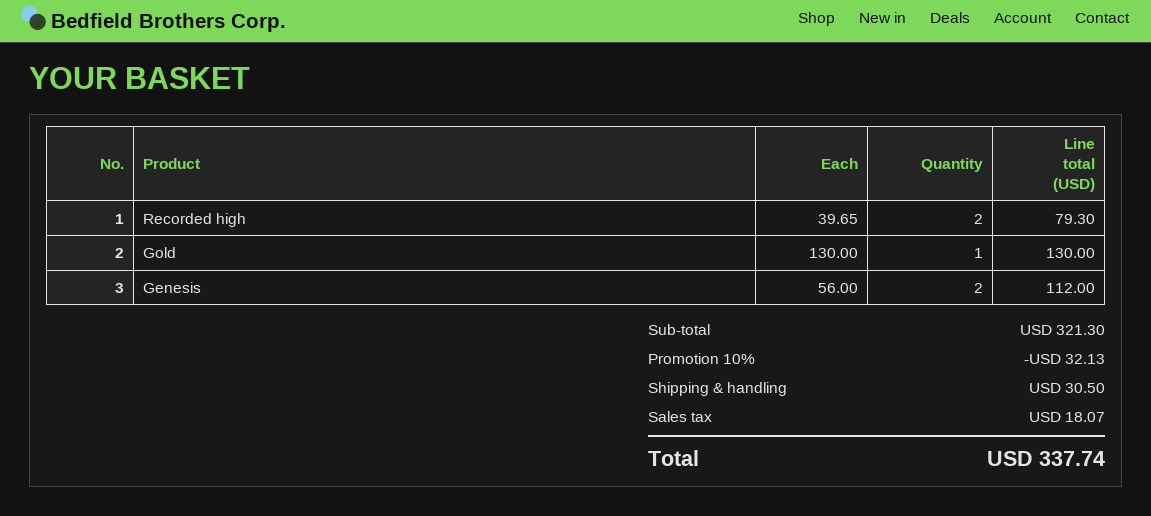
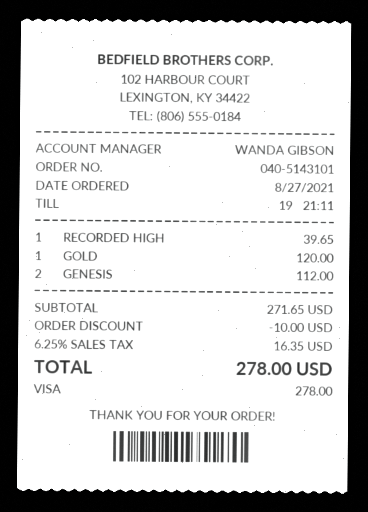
Recorded high: 2 for 79.30 -> 1 for 39.65
Gold: 1 for 130.00 -> 1 for 120.00
subtotal: 321.30 -> 271.65
discount: 32.13 -> 10.00
shipping: 30.50 -> none
tax: 18.07 -> 16.35
total: 337.74 -> 278.00

